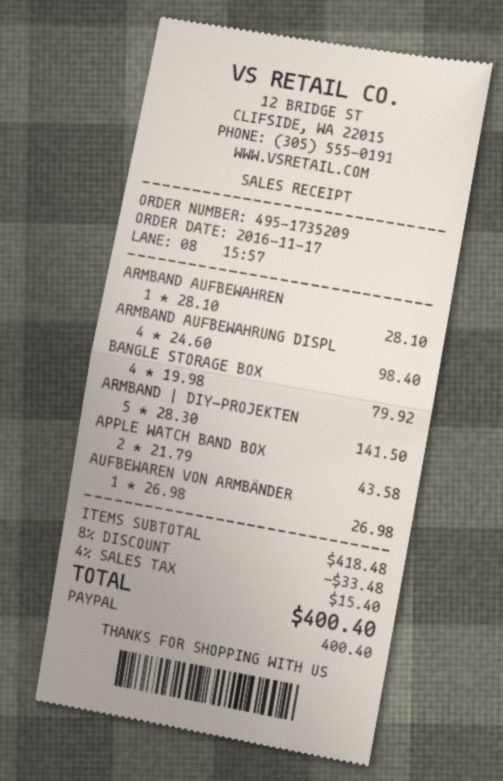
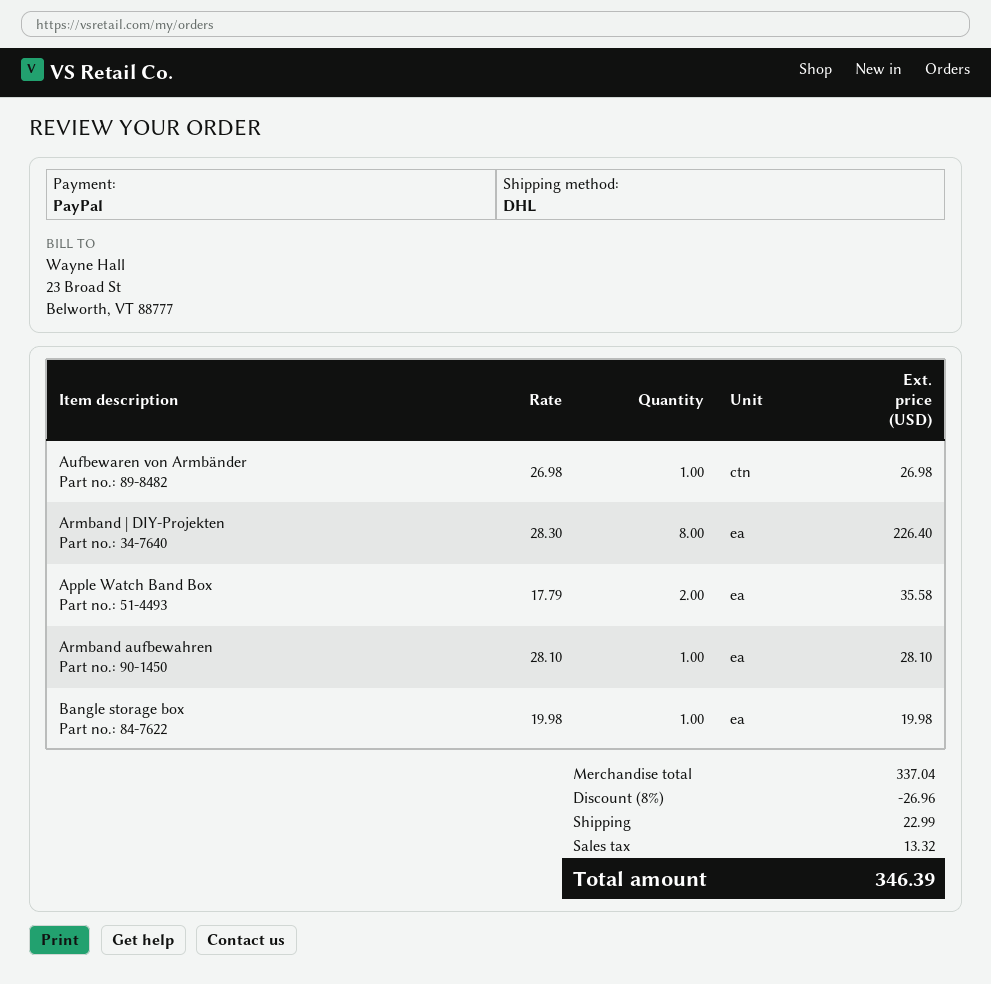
ARMBAND AUFBEWAHRUNG DISPL: 4 x 24.60 = 98.40 -> none
BANGLE STORAGE BOX: 4 x 19.98 = 79.92 -> 1 x 19.98 = 19.98
ARMBAND | DIY-PROJEKTEN: 5 x 28.30 = 141.50 -> 8 x 28.30 = 226.40
APPLE WATCH BAND BOX: 2 x 21.79 = 43.58 -> 2 x 17.79 = 35.58
subtotal: 418.48 -> 337.04
discount: 8% = 33.48 -> 8% = 26.96
shipping: none -> 22.99
tax: 15.40 -> 13.32
total: 400.40 -> 346.39

